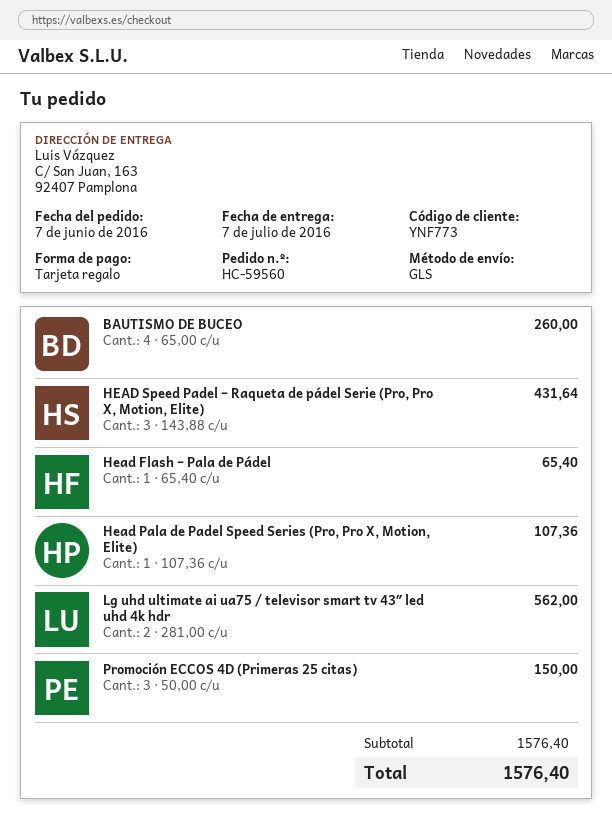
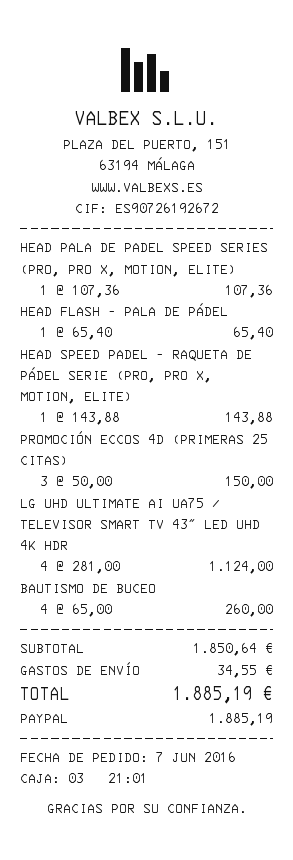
payment method: gift card -> PayPal
HEAD Speed Padel – Raqueta de pádel Serie (Pro, Pro X, Motion, Elite): 3 x 143.88 = 431.64 -> 1 x 143.88 = 143.88
Lg uhd ultimate ai ua75 / televisor smart tv 43″ led uhd 4k hdr: 2 x 281.00 = 562.00 -> 4 x 281.00 = 1124.00
subtotal: 1576.40 -> 1850.64
shipping: none -> 34.55
total: 1576.40 -> 1885.19

